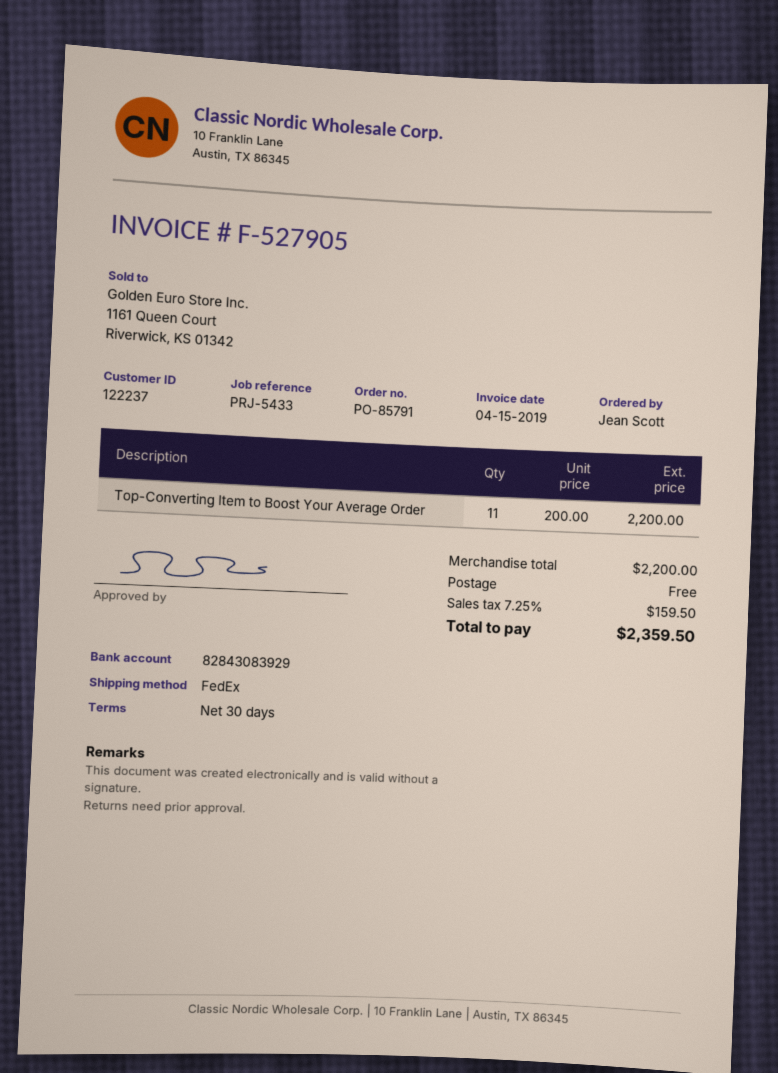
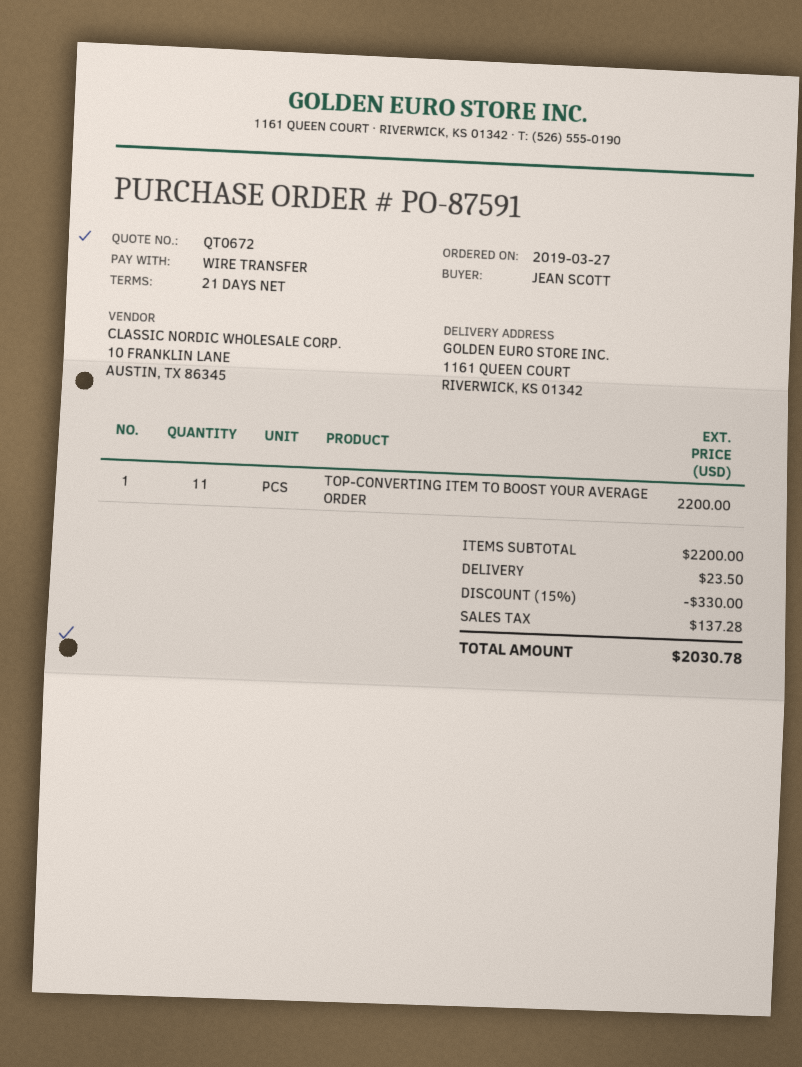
order number: PO-85791 -> PO-87591
payment terms: 30 days -> 21 days
discount: none -> 15% = 330.00
shipping: 0.00 -> 23.50
tax: 159.50 -> 137.28
total: 2359.50 -> 2030.78

